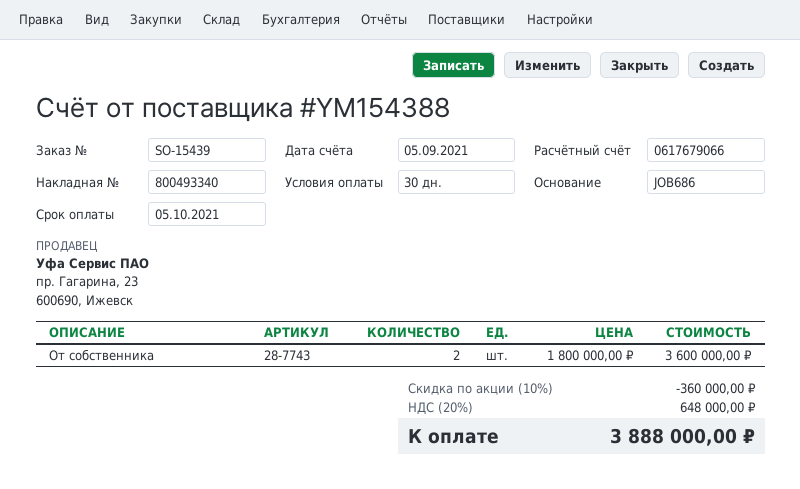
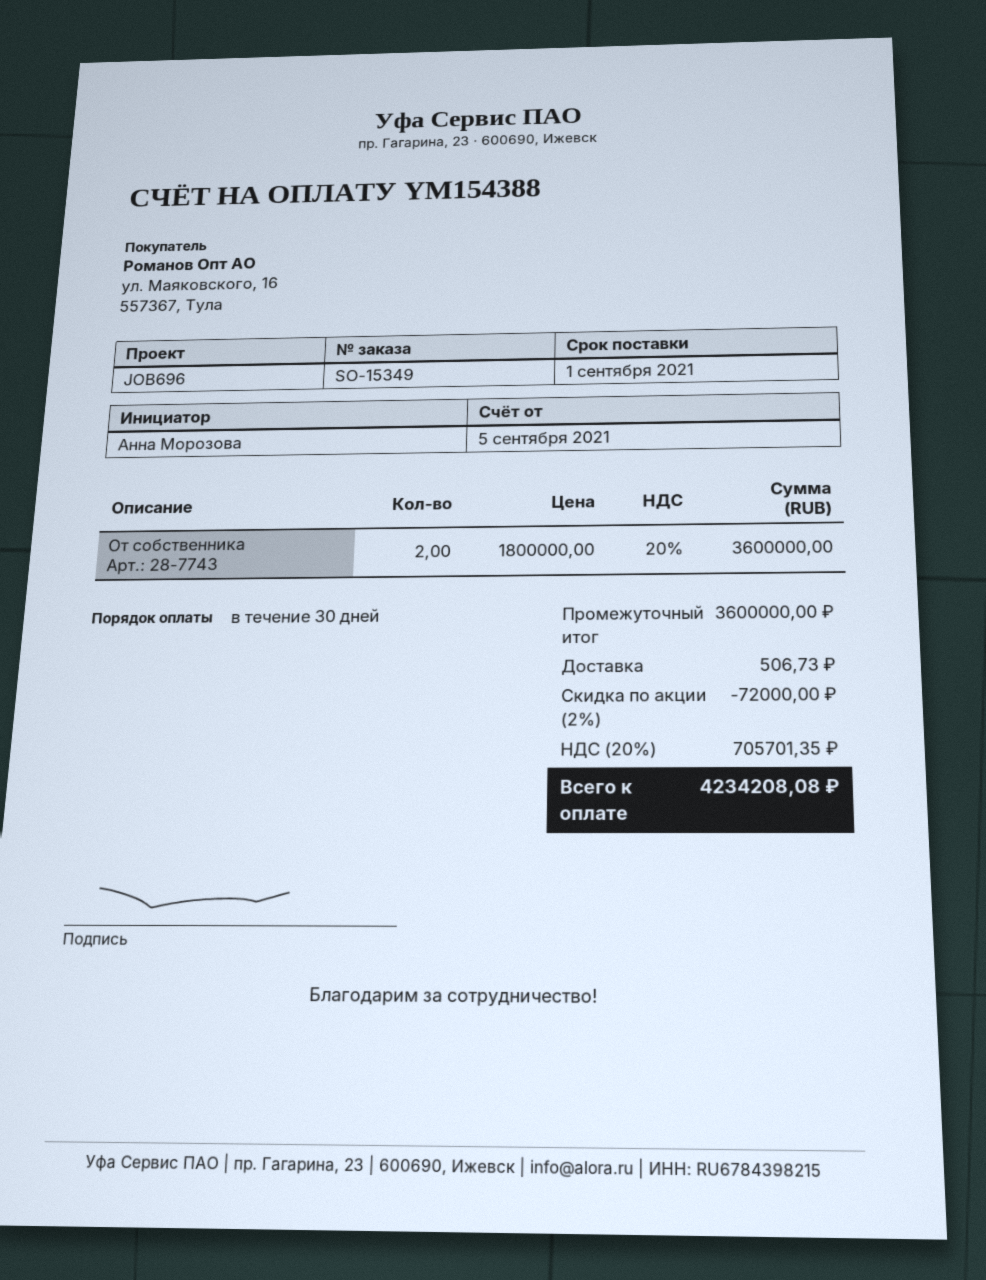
order number: SO-15439 -> SO-15349
reference: JOB686 -> JOB696
discount: 10% = 360000.00 -> 2% = 72000.00
shipping: none -> 506.73
tax: 20% = 648000.00 -> 20% = 705701.35
total: 3888000.00 -> 4234208.08

